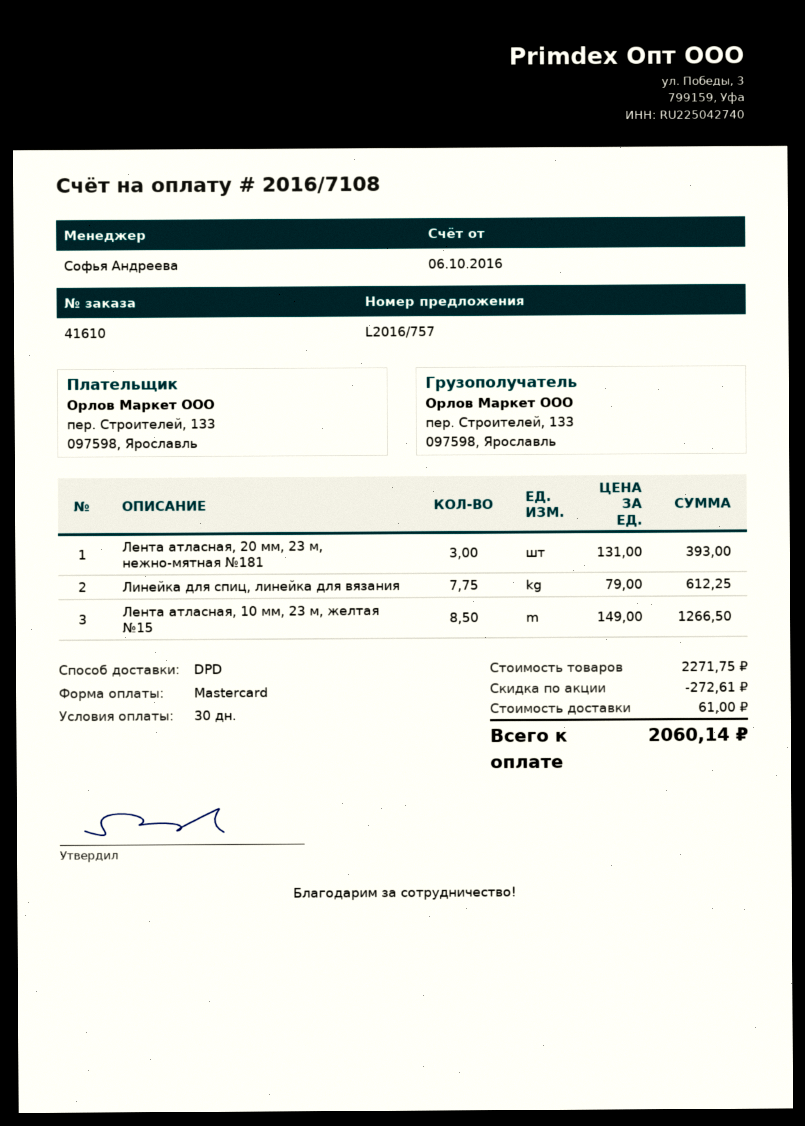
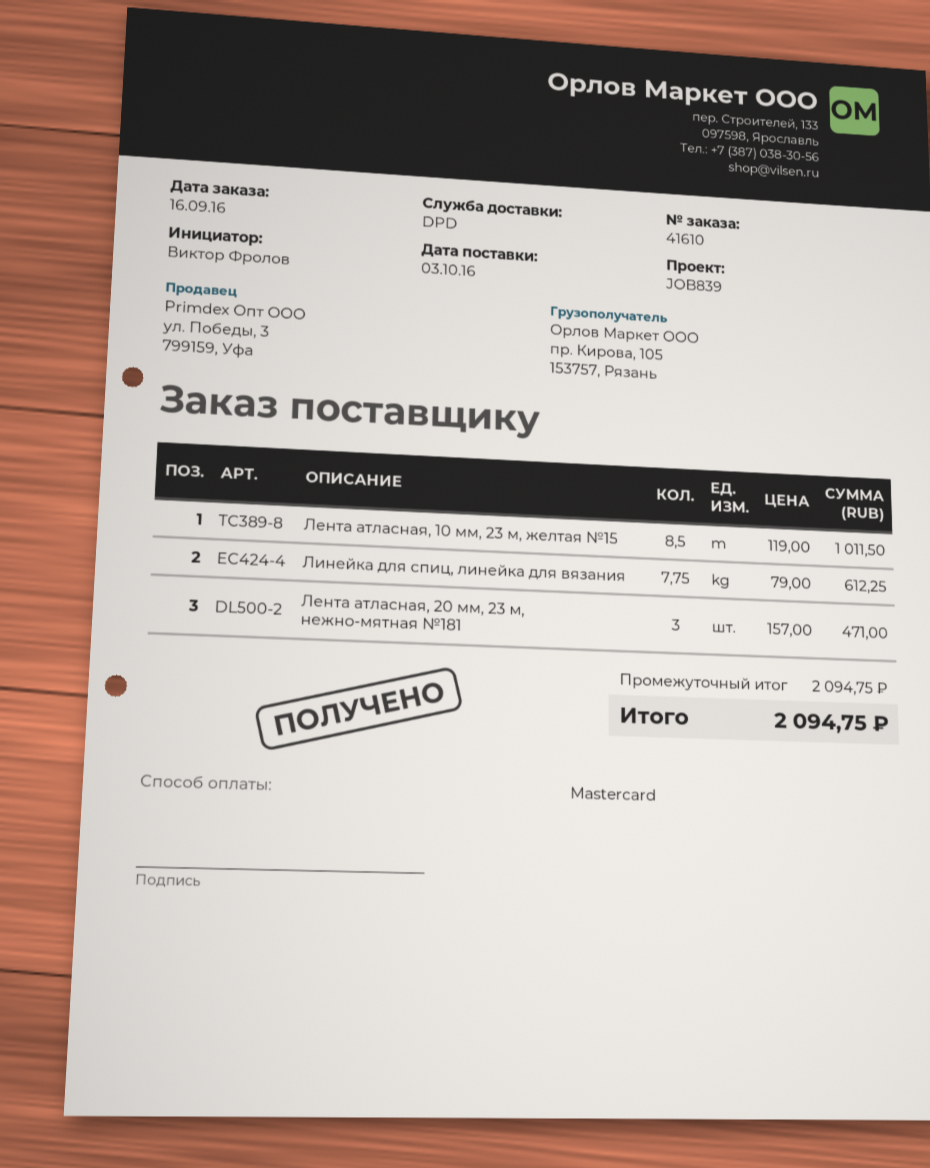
ship to: пер. Строителей, 133, 097598, Ярославль -> пр. Кирова, 105, 153757, Рязань
Лента атласная, 20 мм, 23 м, нежно-мятная №181: 3 x 131.00 = 393.00 -> 3 x 157.00 = 471.00
Лента атласная, 10 мм, 23 м, желтая №15: 8.5 x 149.00 = 1266.50 -> 8.5 x 119.00 = 1011.50
subtotal: 2271.75 -> 2094.75
discount: 272.61 -> none
shipping: 61.00 -> none
total: 2060.14 -> 2094.75

